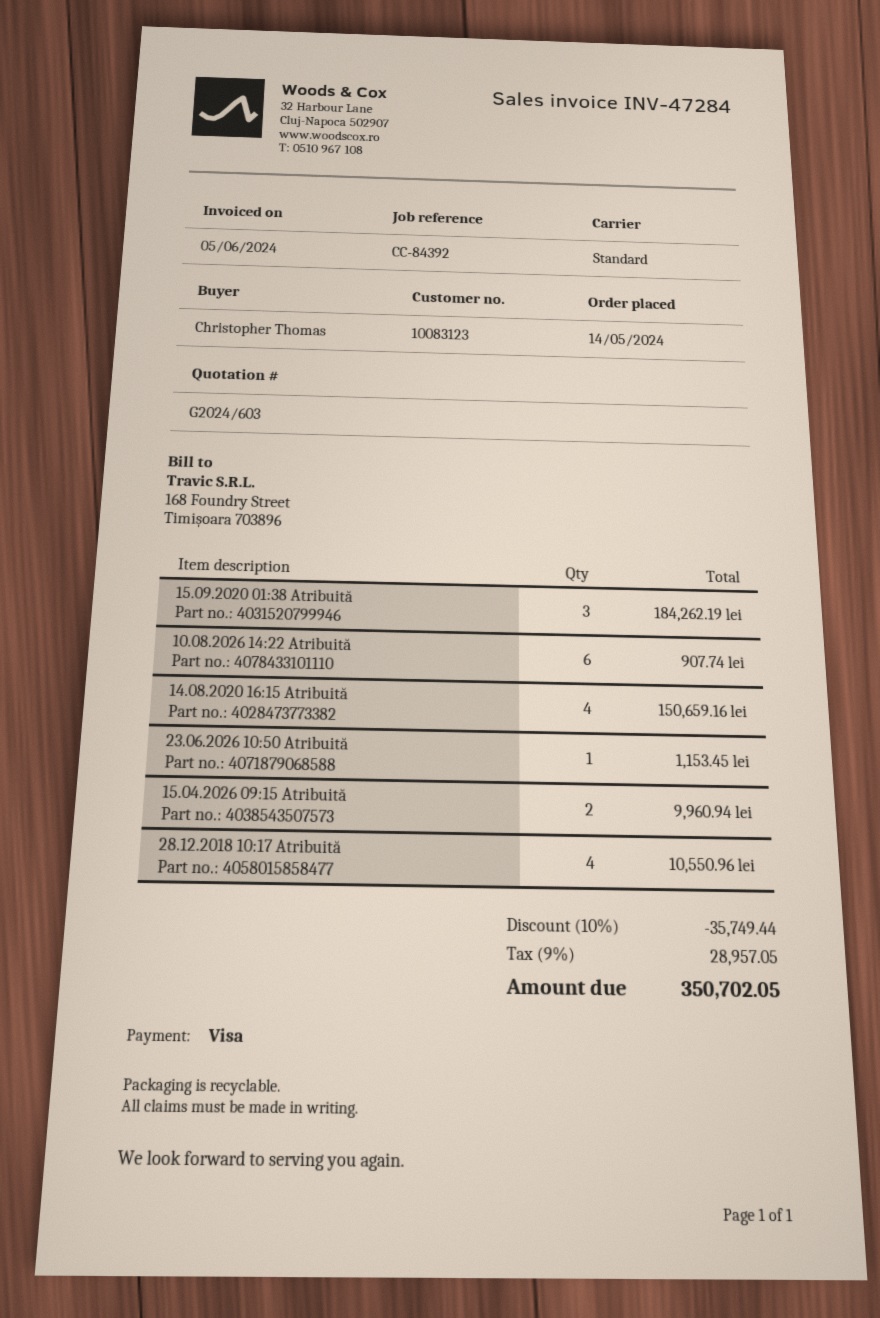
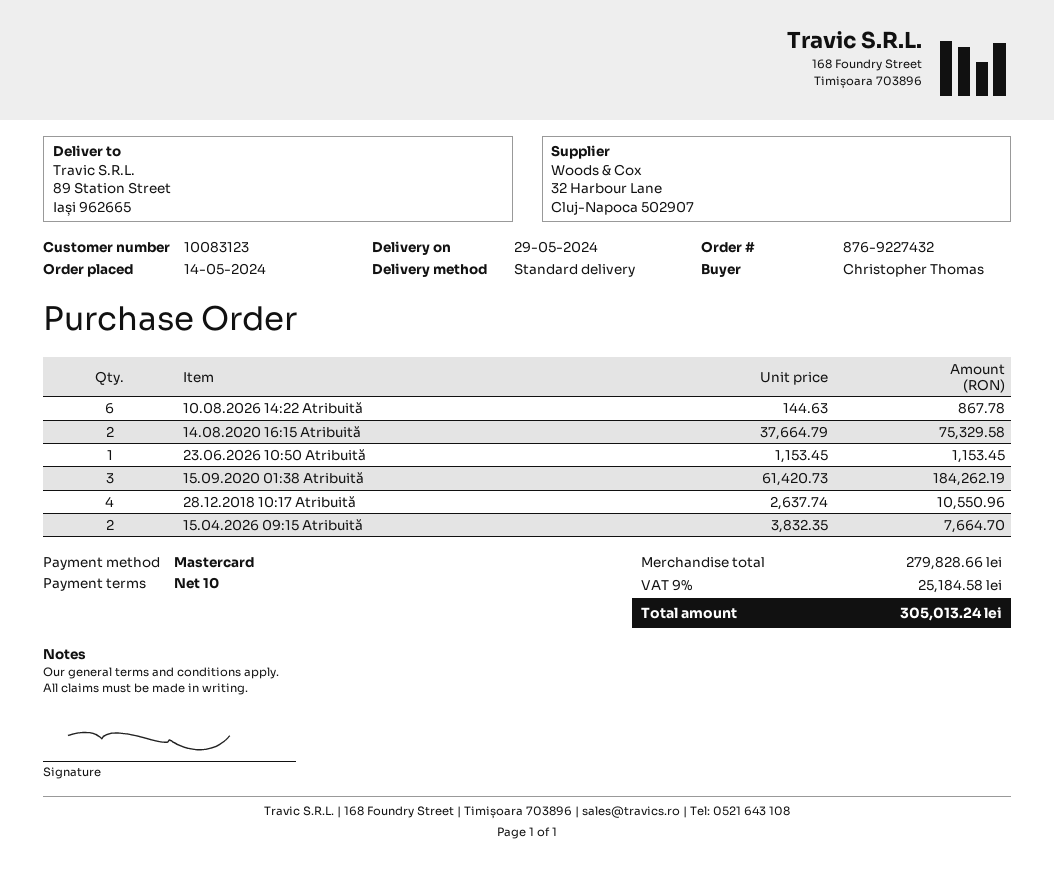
payment method: Visa -> Mastercard
10.08.2026 14:22 Atribuită: 6 for 907.74 -> 6 for 867.78
14.08.2020 16:15 Atribuită: 4 for 150659.16 -> 2 for 75329.58
15.04.2026 09:15 Atribuită: 2 for 9960.94 -> 2 for 7664.70
discount: 10% = 35749.44 -> none
tax: 9% = 28957.05 -> 9% = 25184.58
total: 350702.05 -> 305013.24

